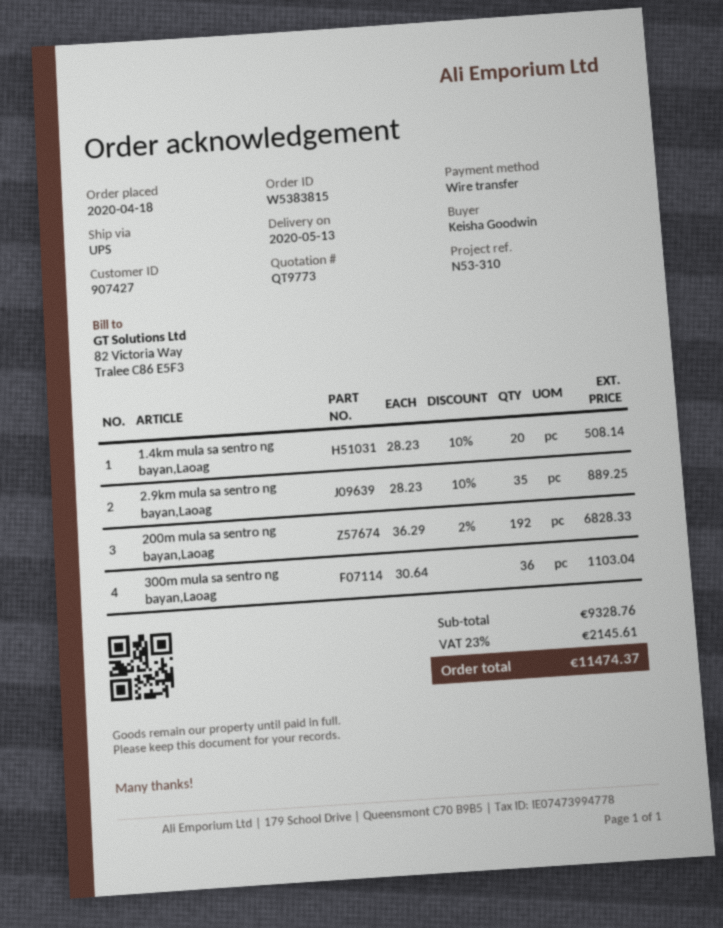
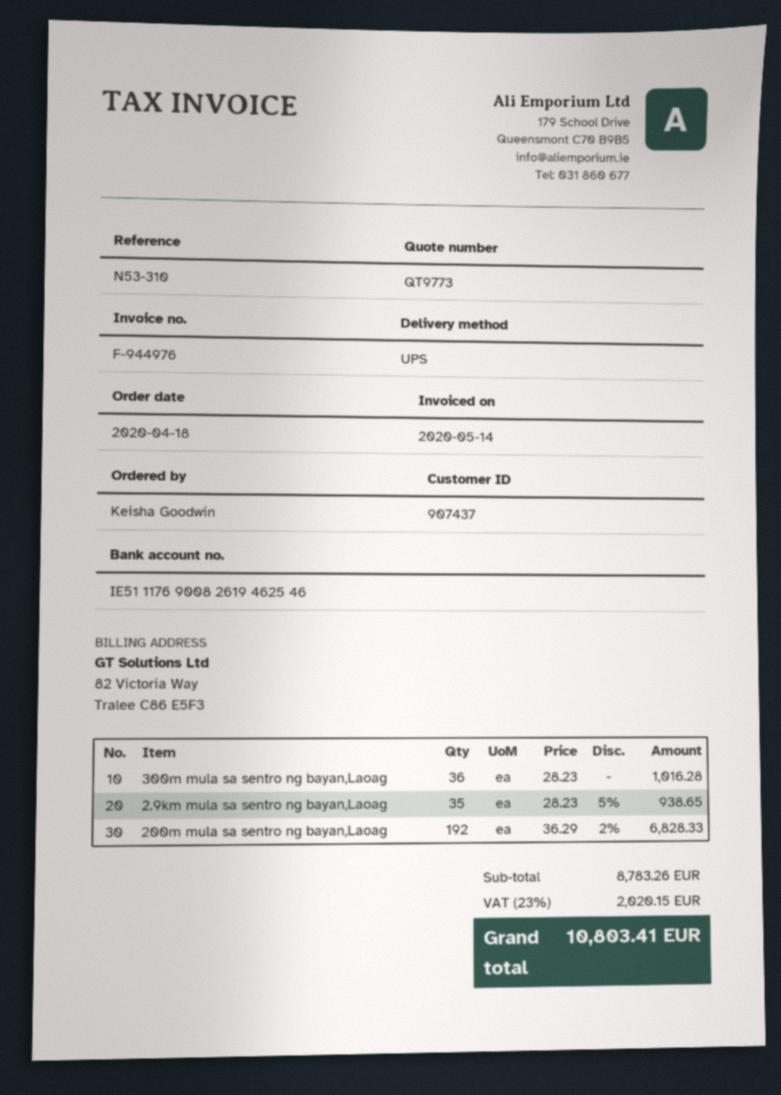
customer number: 907427 -> 907437
1.4km mula sa sentro ng bayan,Laoag: 20 x 28.23 - 10% = 508.14 -> none
2.9km mula sa sentro ng bayan,Laoag: 35 x 28.23 - 10% = 889.25 -> 35 x 28.23 - 5% = 938.65
300m mula sa sentro ng bayan,Laoag: 36 x 30.64 = 1103.04 -> 36 x 28.23 = 1016.28
subtotal: 9328.76 -> 8783.26
tax: 23% = 2145.61 -> 23% = 2020.15
total: 11474.37 -> 10803.41

